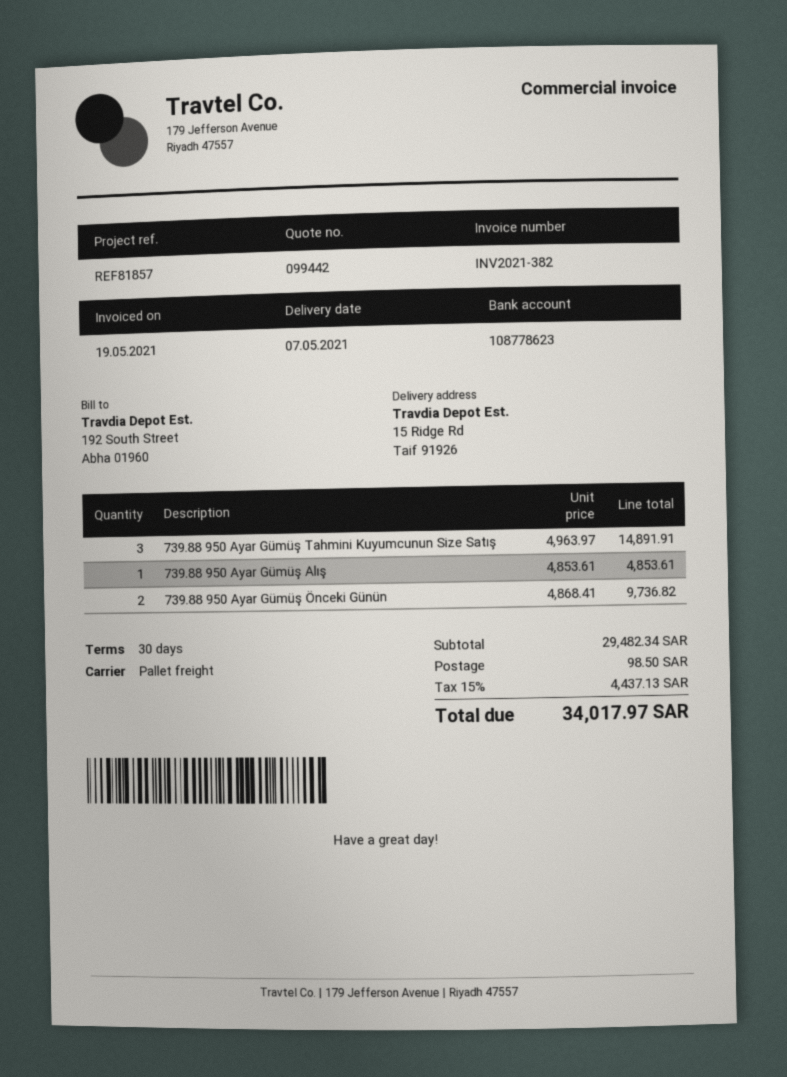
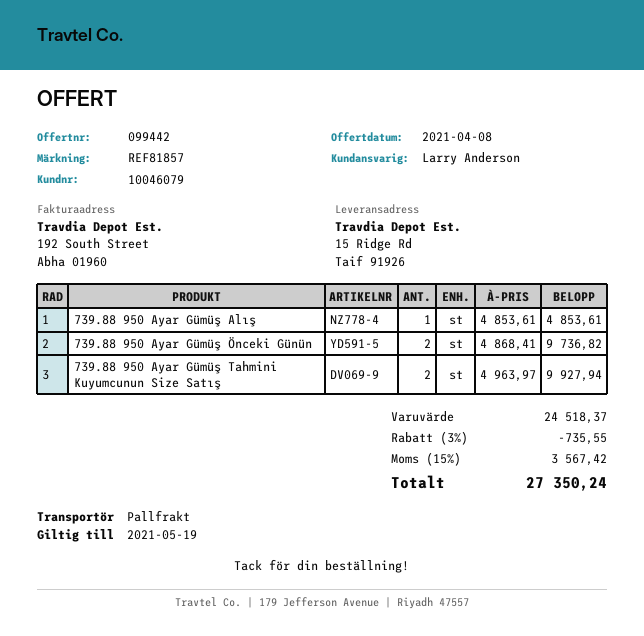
739.88 950 Ayar Gümüş Tahmini Kuyumcunun Size Satış: 3 x 4963.97 = 14891.91 -> 2 x 4963.97 = 9927.94
subtotal: 29482.34 -> 24518.37
discount: none -> 3% = 735.55
shipping: 98.50 -> none
tax: 15% = 4437.13 -> 15% = 3567.42
total: 34017.97 -> 27350.24

